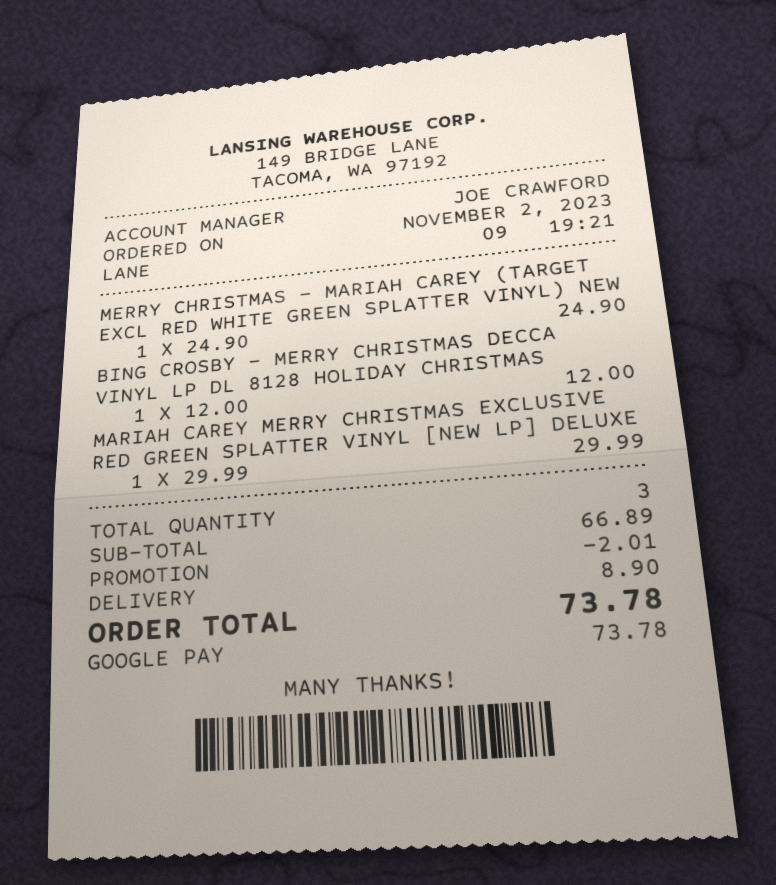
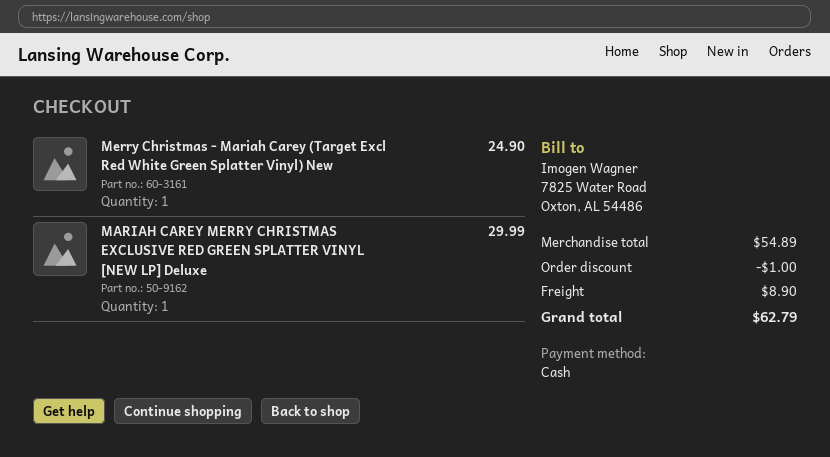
payment method: Google Pay -> cash
BING CROSBY – MERRY CHRISTMAS DECCA VINYL LP DL 8128 HOLIDAY CHRISTMAS: 1 for 12.00 -> none
subtotal: 66.89 -> 54.89
discount: 2.01 -> 1.00
total: 73.78 -> 62.79

